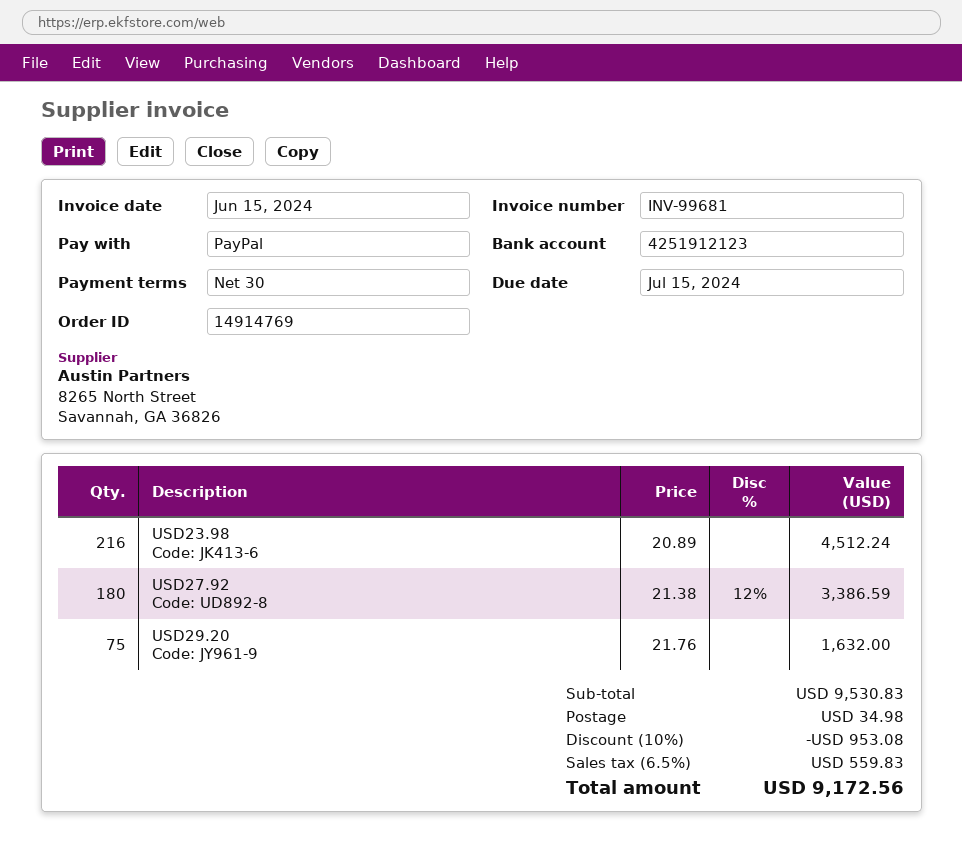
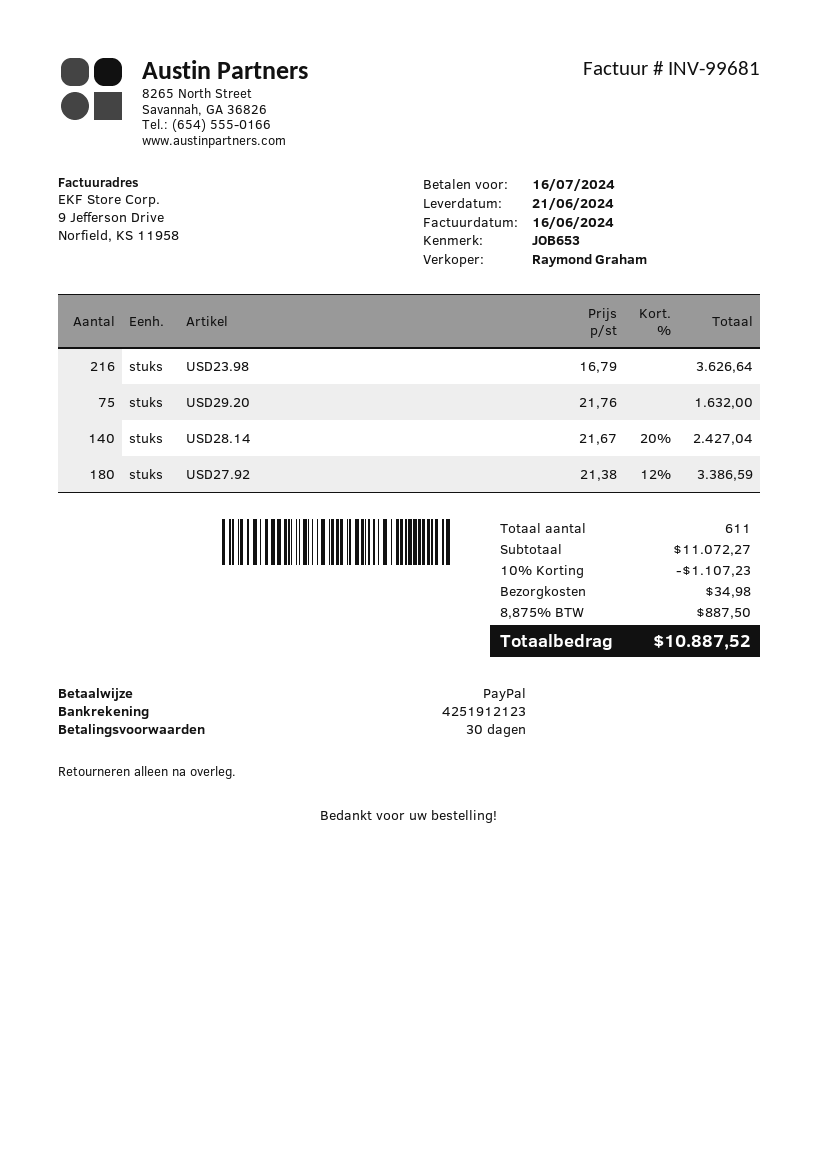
invoice date: 2024-06-15 -> 2024-06-16
due date: 2024-07-15 -> 2024-07-16
USD23.98: 216 x 20.89 = 4512.24 -> 216 x 16.79 = 3626.64
USD28.14: none -> 140 x 21.67 - 20% = 2427.04
subtotal: 9530.83 -> 11072.27
discount: 10% = 953.08 -> 10% = 1107.23
tax: 6.5% = 559.83 -> 8.875% = 887.50
total: 9172.56 -> 10887.52

